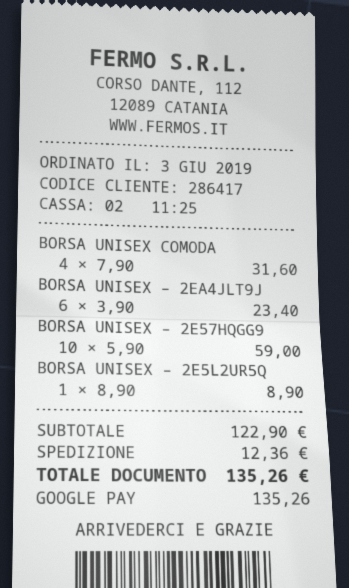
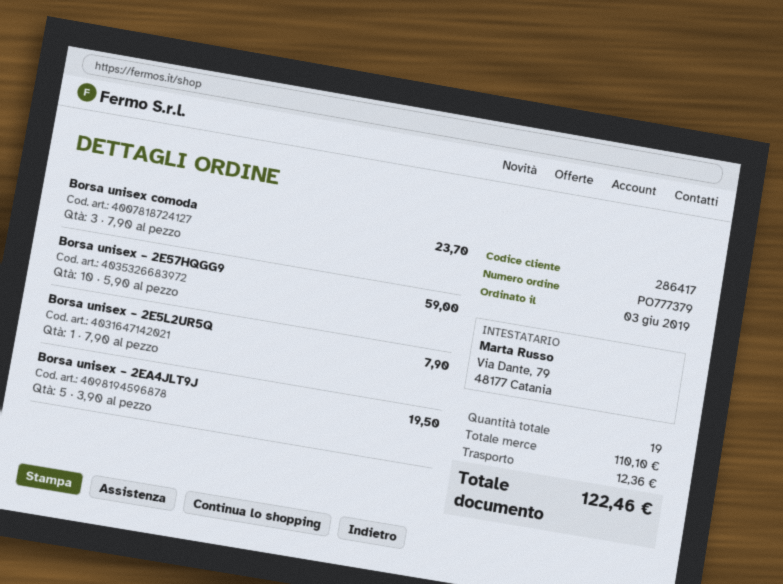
BORSA UNISEX COMODA: 4 x 7.90 = 31.60 -> 3 x 7.90 = 23.70
BORSA UNISEX – 2EA4JLT9J: 6 x 3.90 = 23.40 -> 5 x 3.90 = 19.50
BORSA UNISEX – 2E5L2UR5Q: 1 x 8.90 = 8.90 -> 1 x 7.90 = 7.90
subtotal: 122.90 -> 110.10
total: 135.26 -> 122.46

